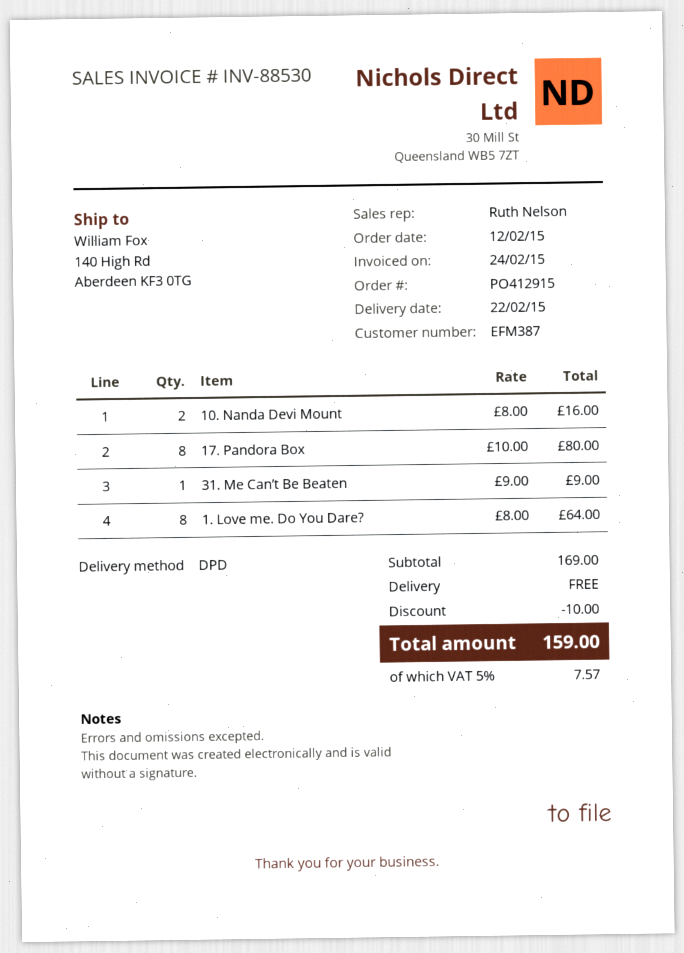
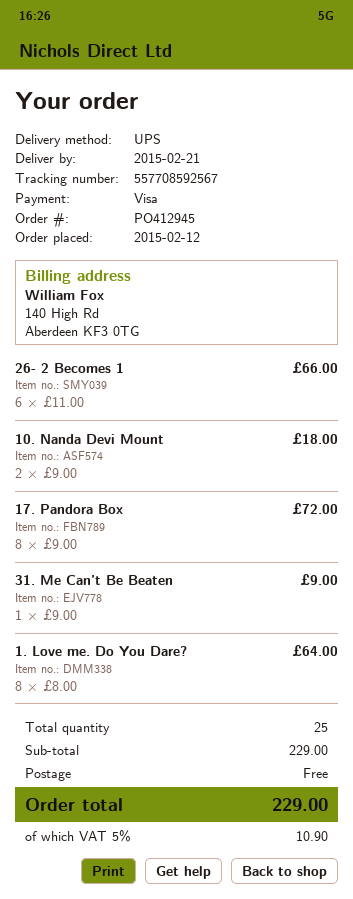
order number: PO412915 -> PO412945
delivery date: 2015-02-22 -> 2015-02-21
shipping method: DPD -> UPS
10. Nanda Devi Mount: 2 x 8.00 = 16.00 -> 2 x 9.00 = 18.00
17. Pandora Box: 8 x 10.00 = 80.00 -> 8 x 9.00 = 72.00
26- 2 Becomes 1: none -> 6 x 11.00 = 66.00
subtotal: 169.00 -> 229.00
discount: 10.00 -> none
tax: 5% = 7.57 -> 5% = 10.90
total: 159.00 -> 229.00

